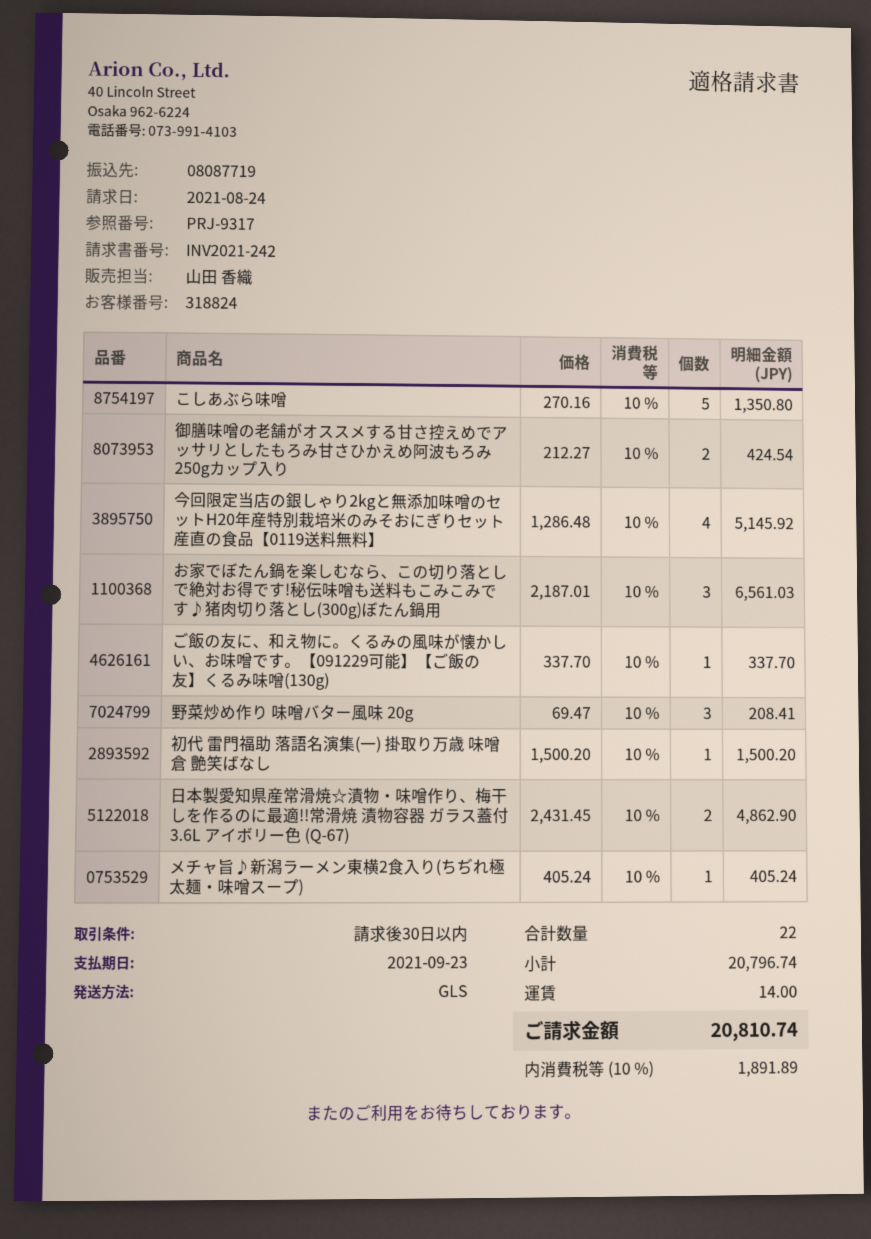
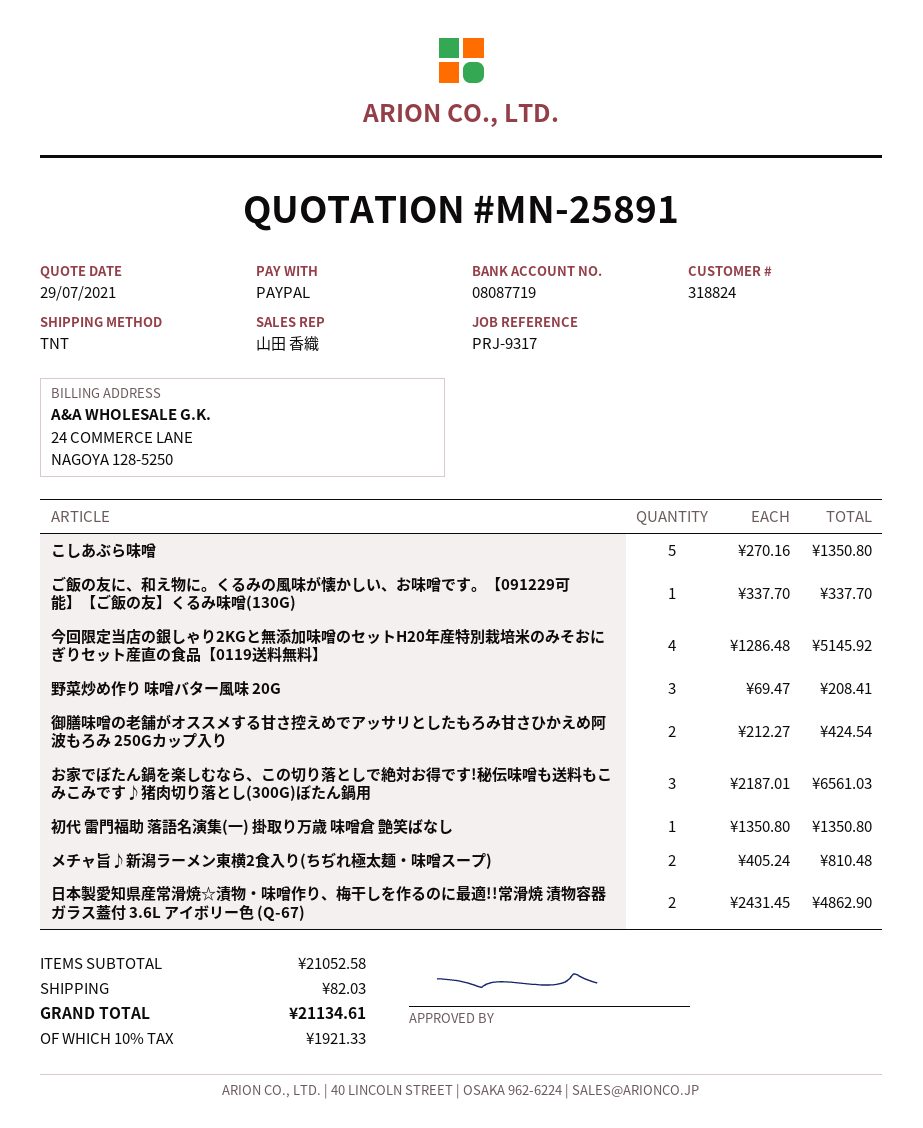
shipping method: GLS -> TNT
初代 雷門福助 落語名演集(一) 掛取り万歳 味噌倉 艶笑ばなし: 1 x 1500.20 = 1500.20 -> 1 x 1350.80 = 1350.80
メチャ旨♪新潟ラーメン東横2食入り(ちぢれ極太麺・味噌スープ): 1 x 405.24 = 405.24 -> 2 x 405.24 = 810.48
subtotal: 20796.74 -> 21052.58
shipping: 14.00 -> 82.03
tax: 10% = 1891.89 -> 10% = 1921.33
total: 20810.74 -> 21134.61

